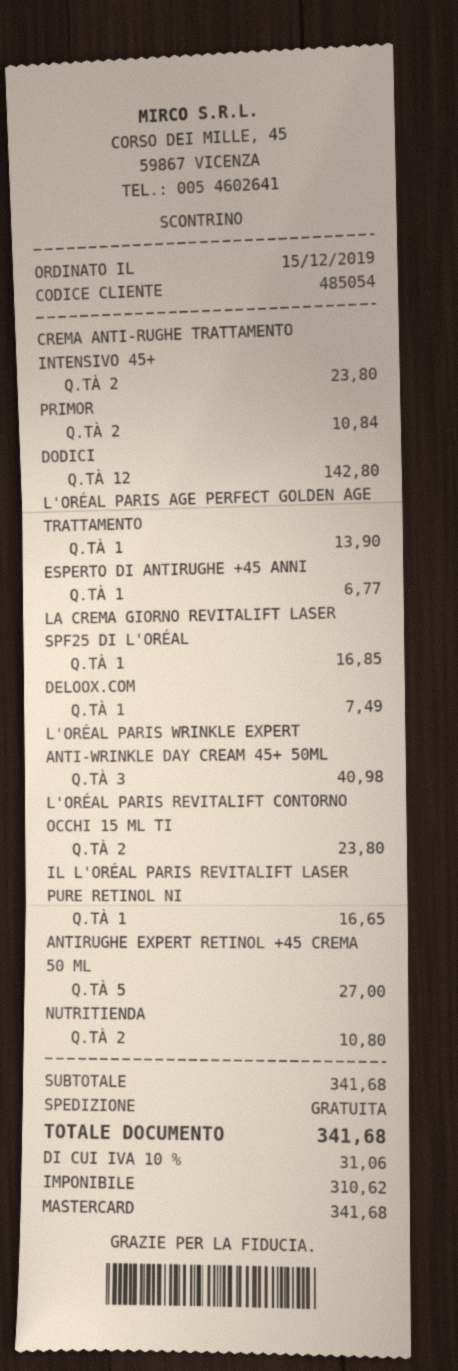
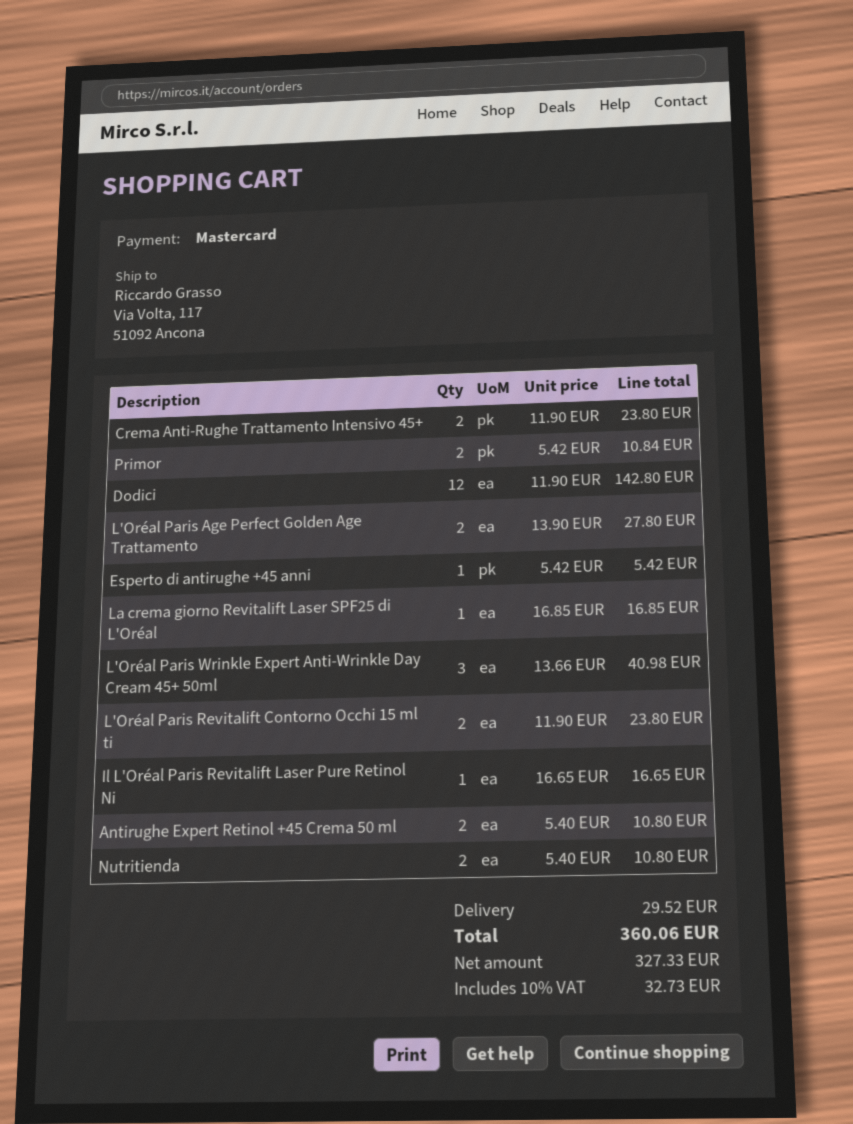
L'ORÉAL PARIS AGE PERFECT GOLDEN AGE TRATTAMENTO: 1 for 13.90 -> 2 for 27.80
ESPERTO DI ANTIRUGHE +45 ANNI: 1 for 6.77 -> 1 for 5.42
DELOOX.COM: 1 for 7.49 -> none
ANTIRUGHE EXPERT RETINOL +45 CREMA 50 ML: 5 for 27.00 -> 2 for 10.80
shipping: 0.00 -> 29.52
net: 310.62 -> 327.33
tax: 10% = 31.06 -> 10% = 32.73
total: 341.68 -> 360.06

